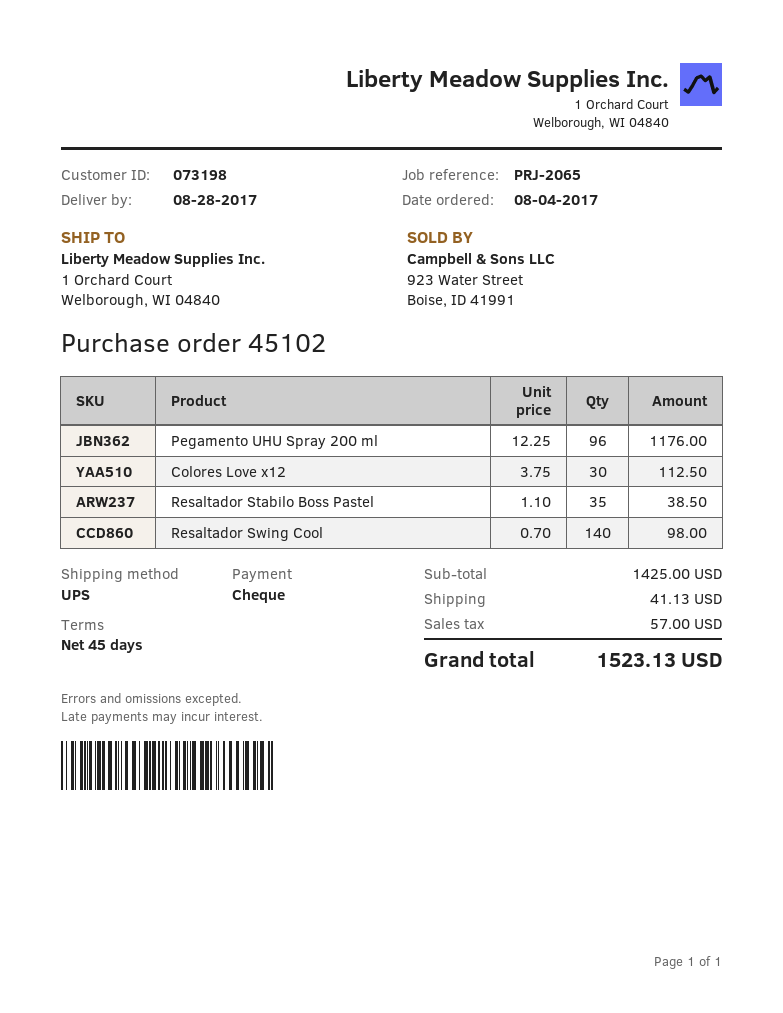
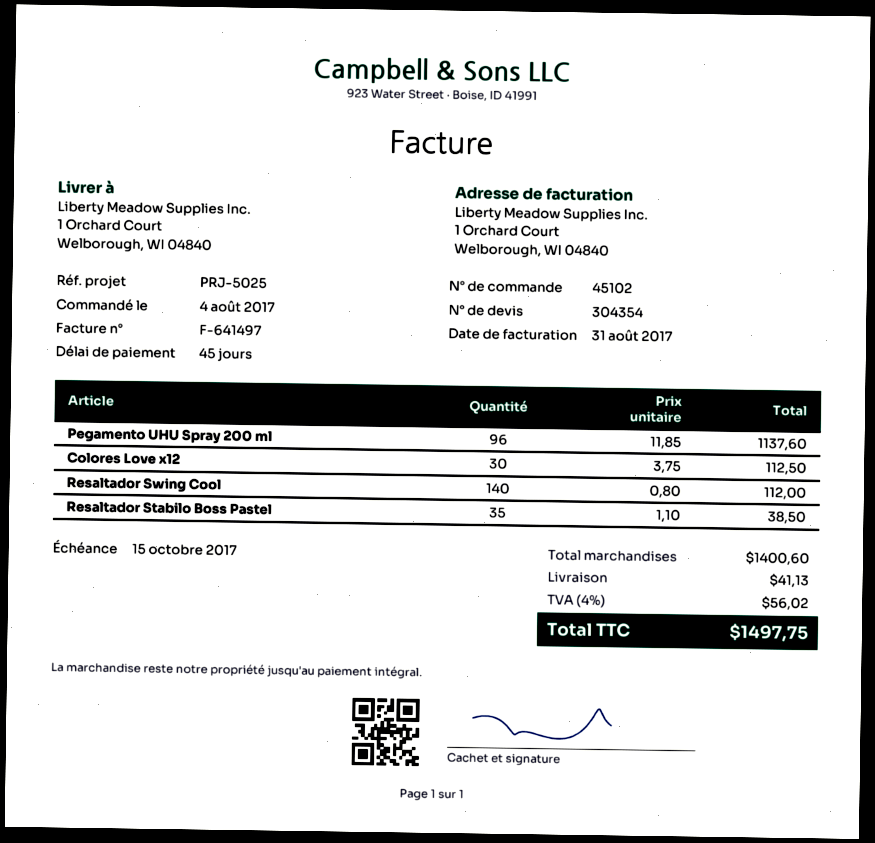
reference: PRJ-2065 -> PRJ-5025
Pegamento UHU Spray 200 ml: 96 x 12.25 = 1176.00 -> 96 x 11.85 = 1137.60
Resaltador Swing Cool: 140 x 0.70 = 98.00 -> 140 x 0.80 = 112.00
subtotal: 1425.00 -> 1400.60
tax: 57.00 -> 56.02
total: 1523.13 -> 1497.75

